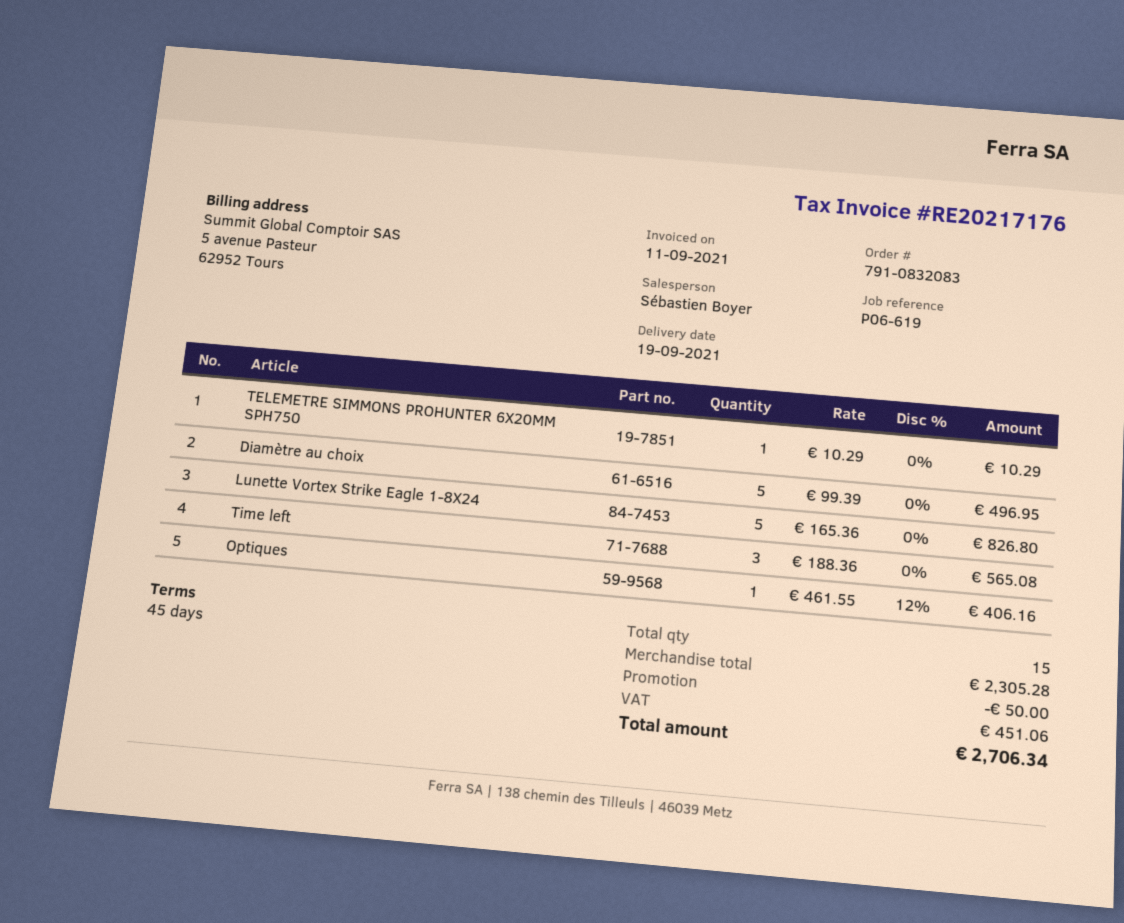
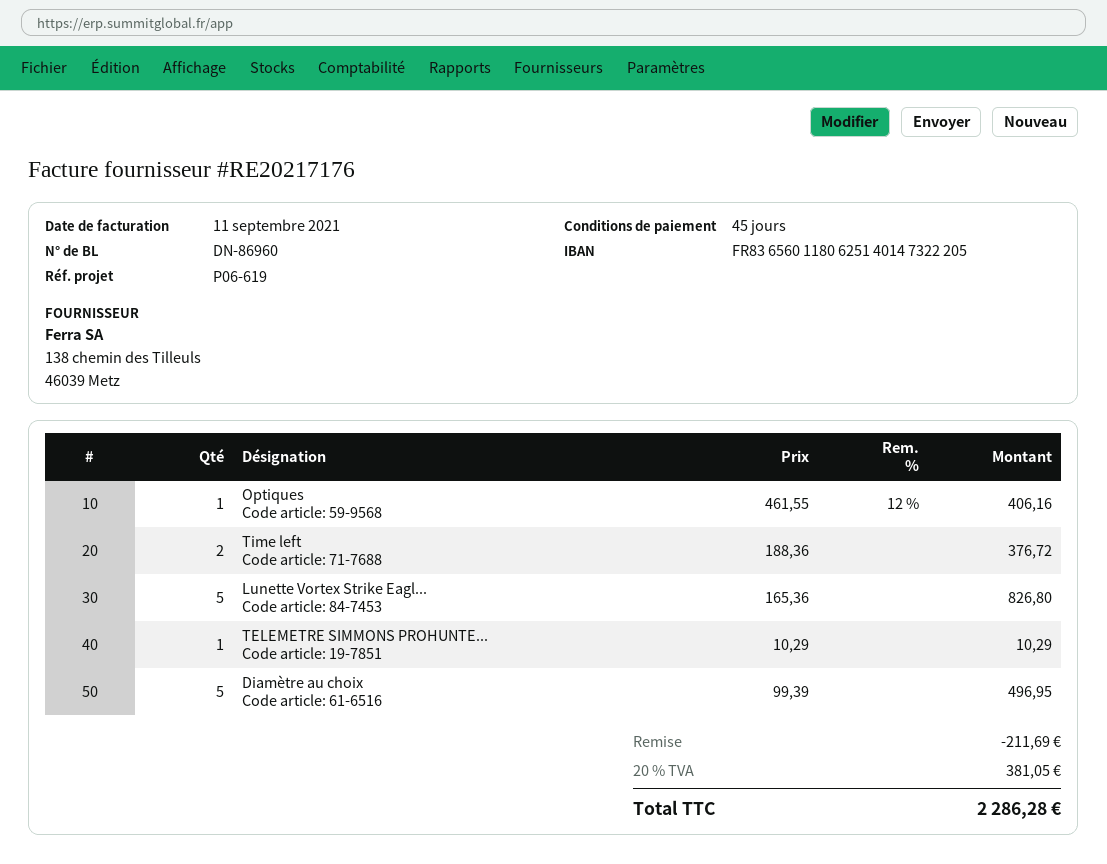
Time left: 3 x 188.36 = 565.08 -> 2 x 188.36 = 376.72
discount: 50.00 -> 211.69
tax: 451.06 -> 381.05
total: 2706.34 -> 2286.28

